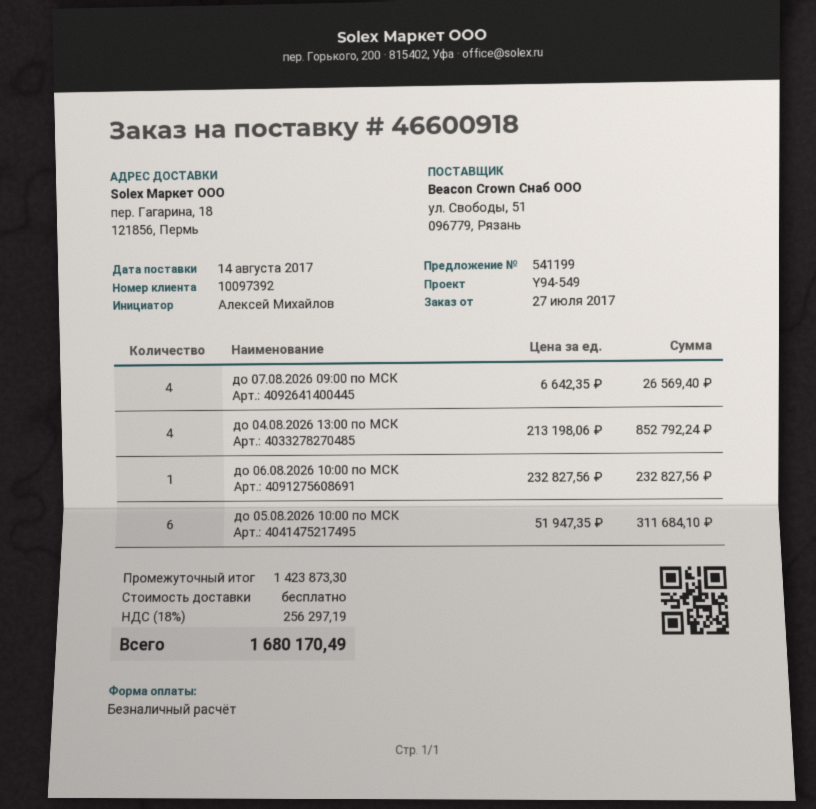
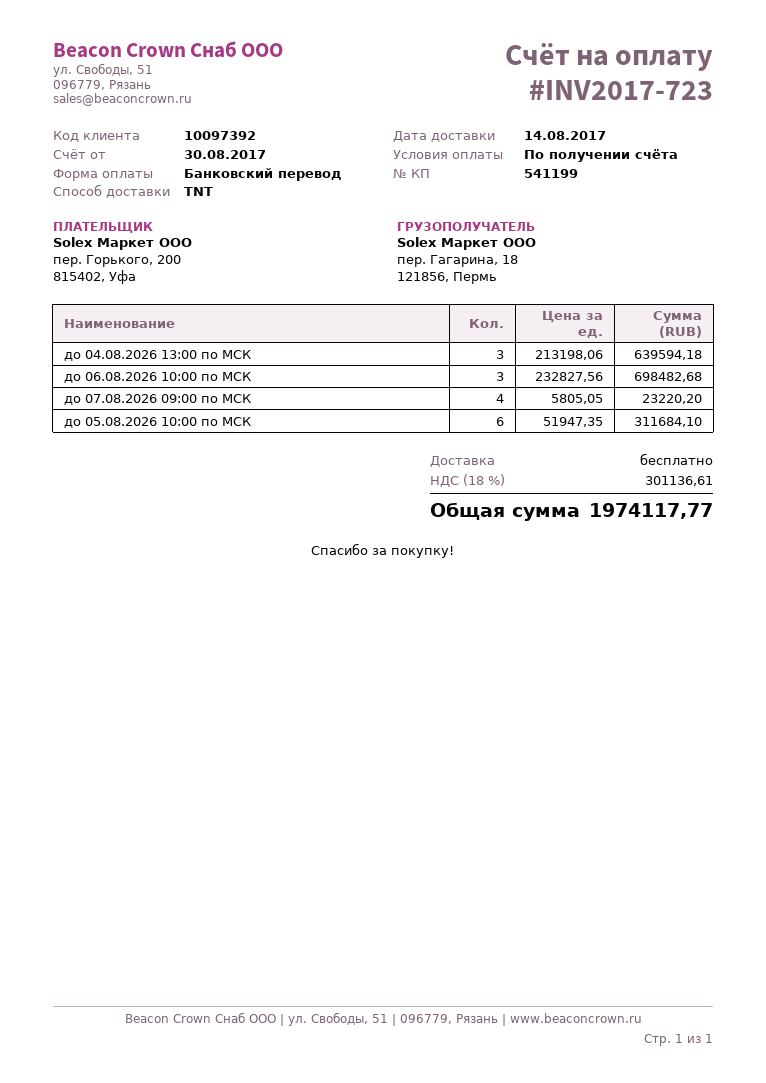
до 07.08.2026 09:00 по МСК: 4 x 6642.35 = 26569.40 -> 4 x 5805.05 = 23220.20
до 04.08.2026 13:00 по МСК: 4 x 213198.06 = 852792.24 -> 3 x 213198.06 = 639594.18
до 06.08.2026 10:00 по МСК: 1 x 232827.56 = 232827.56 -> 3 x 232827.56 = 698482.68
tax: 18% = 256297.19 -> 18% = 301136.61
total: 1680170.49 -> 1974117.77

